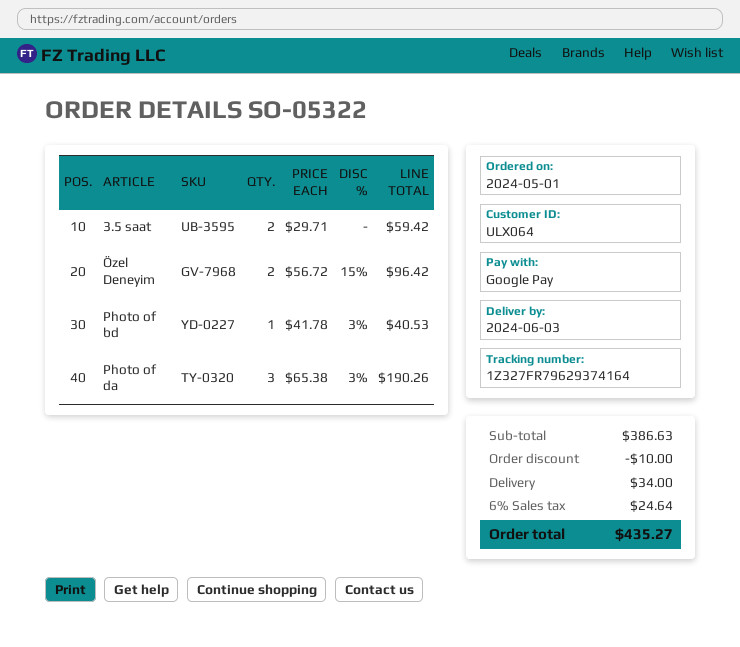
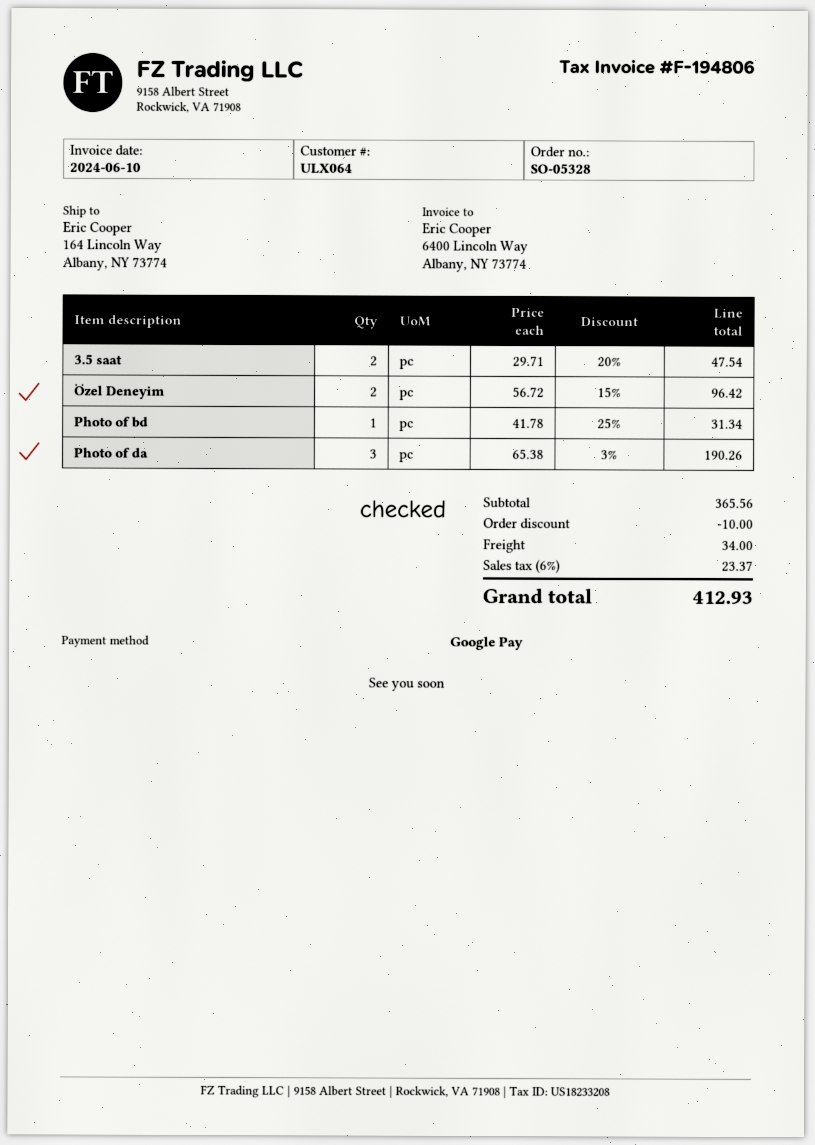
order number: SO-05322 -> SO-05328
3.5 saat: 2 x 29.71 = 59.42 -> 2 x 29.71 - 20% = 47.54
Photo of bd: 1 x 41.78 - 3% = 40.53 -> 1 x 41.78 - 25% = 31.34
subtotal: 386.63 -> 365.56
tax: 6% = 24.64 -> 6% = 23.37
total: 435.27 -> 412.93

